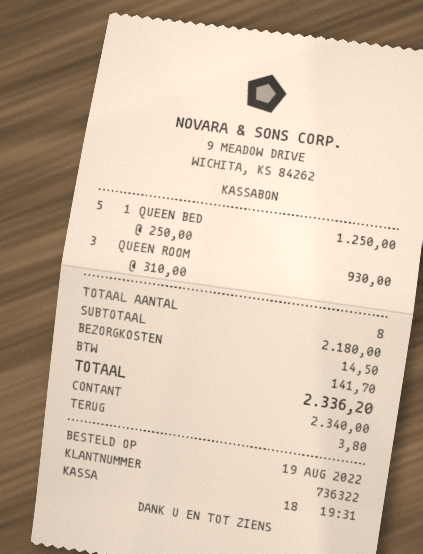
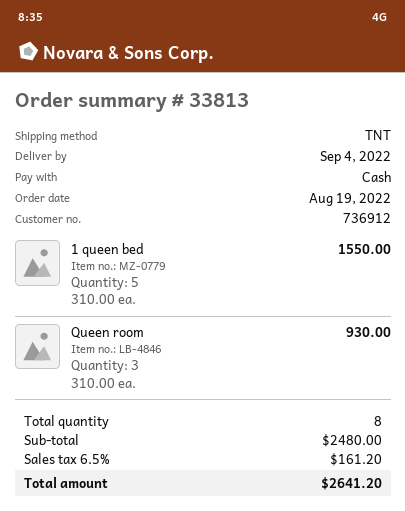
customer number: 736322 -> 736912
1 QUEEN BED: 5 x 250.00 = 1250.00 -> 5 x 310.00 = 1550.00
subtotal: 2180.00 -> 2480.00
shipping: 14.50 -> none
tax: 141.70 -> 161.20
total: 2336.20 -> 2641.20

